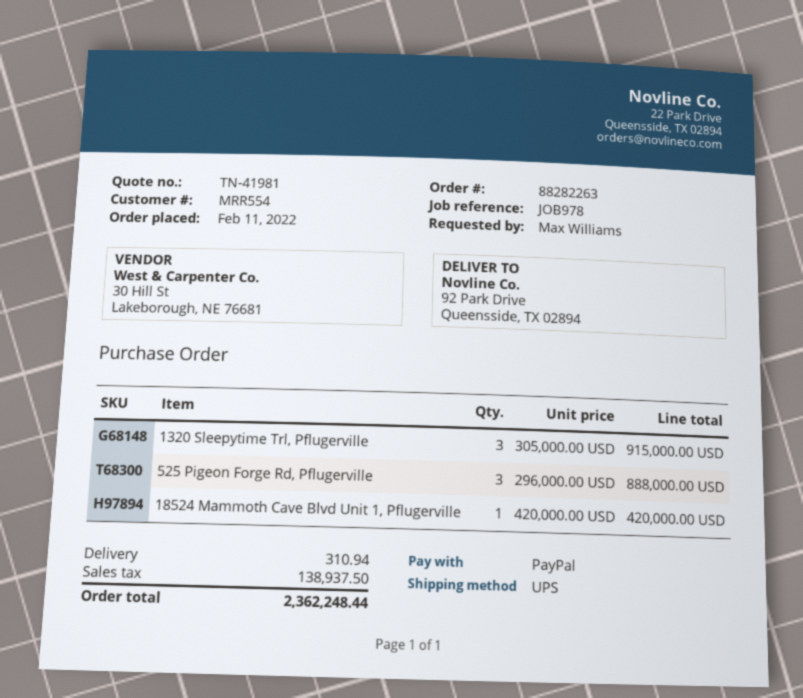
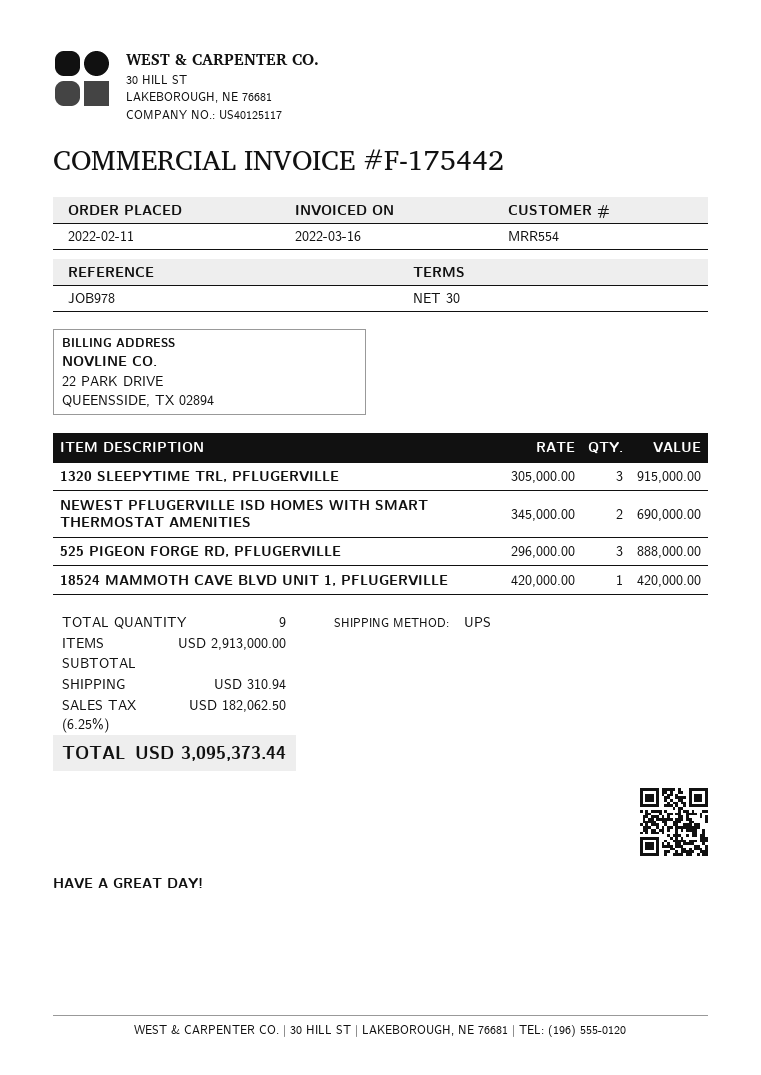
NEWEST PFLUGERVILLE ISD HOMES WITH SMART THERMOSTAT AMENITIES: none -> 2 x 345000.00 = 690000.00
tax: 138937.50 -> 182062.50
total: 2362248.44 -> 3095373.44

